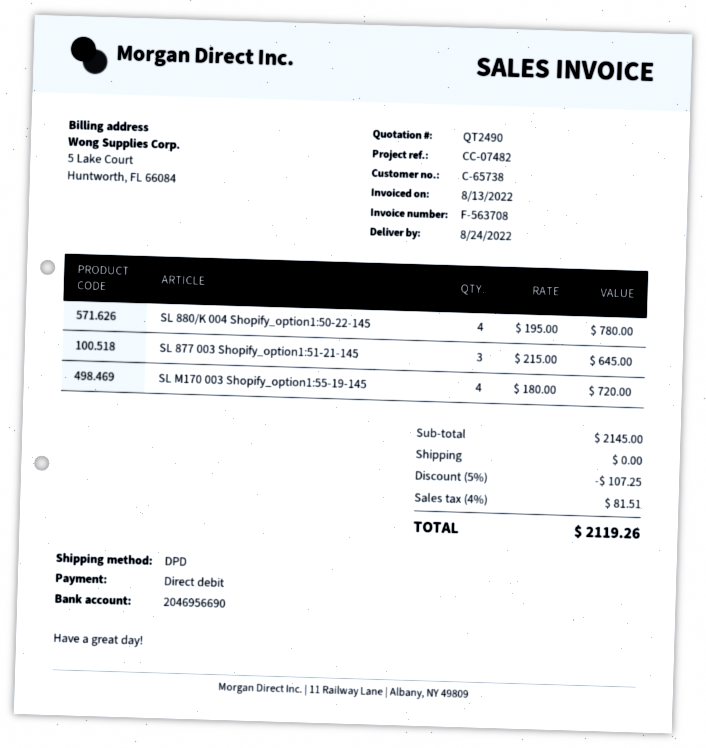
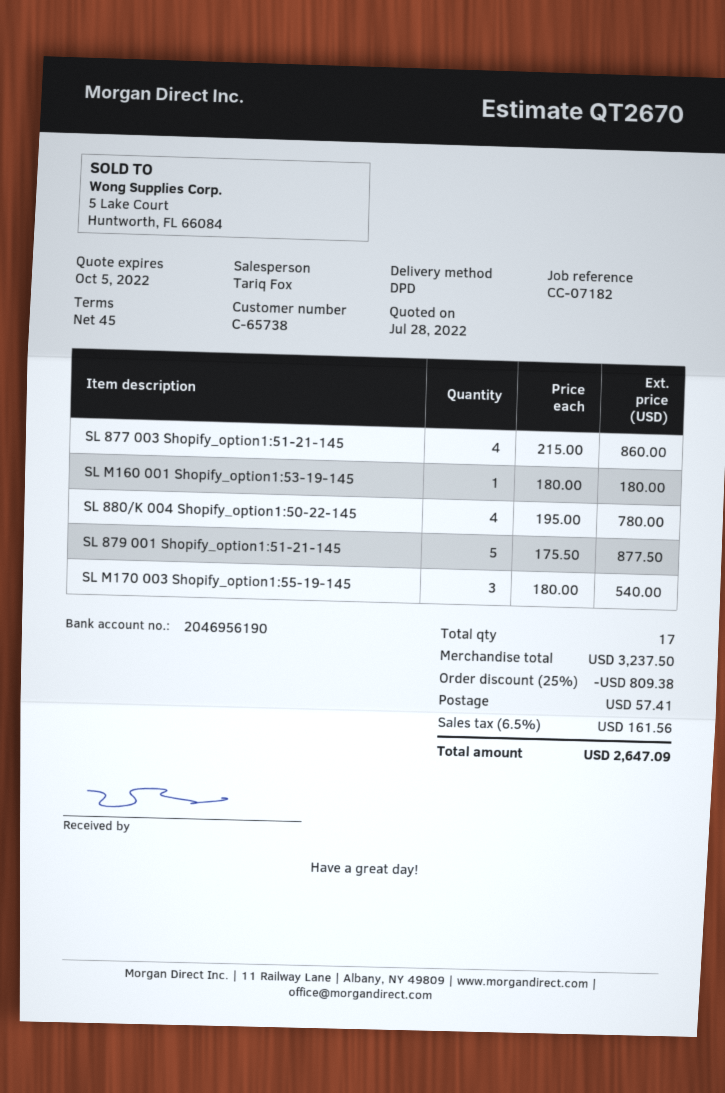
quote number: QT2490 -> QT2670
reference: CC-07482 -> CC-07182
bank account: 2046956690 -> 2046956190
SL 877 003 Shopify_option1:51-21-145: 3 x 215.00 = 645.00 -> 4 x 215.00 = 860.00
SL M170 003 Shopify_option1:55-19-145: 4 x 180.00 = 720.00 -> 3 x 180.00 = 540.00
SL M160 001 Shopify_option1:53-19-145: none -> 1 x 180.00 = 180.00
SL 879 001 Shopify_option1:51-21-145: none -> 5 x 175.50 = 877.50
subtotal: 2145.00 -> 3237.50
discount: 5% = 107.25 -> 25% = 809.38
shipping: 0.00 -> 57.41
tax: 4% = 81.51 -> 6.5% = 161.56
total: 2119.26 -> 2647.09

